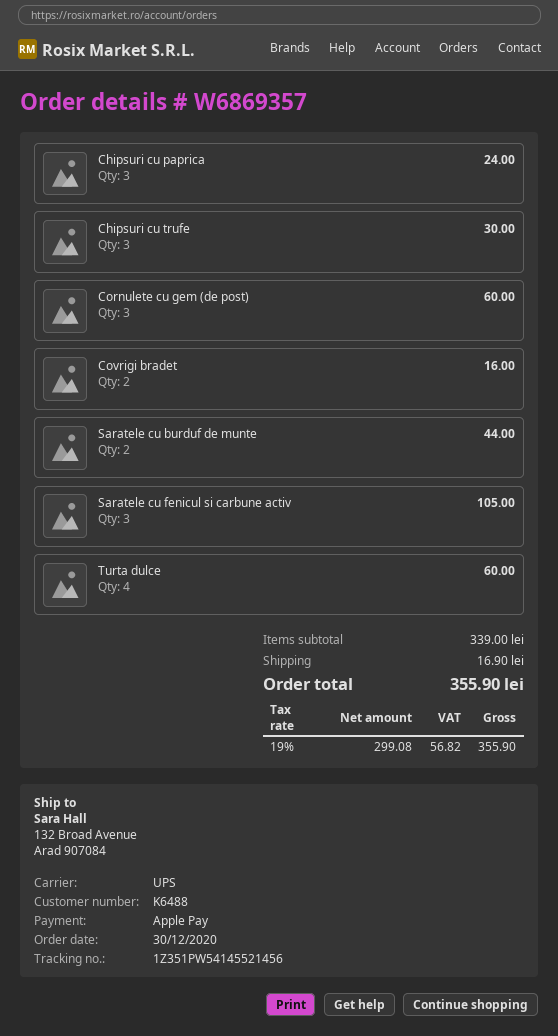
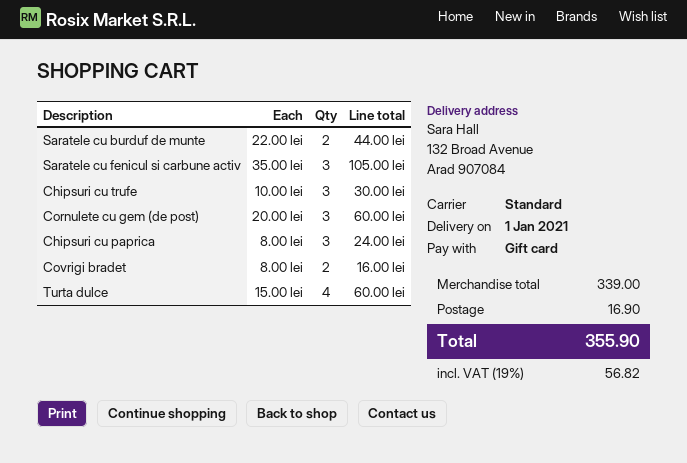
payment method: Apple Pay -> gift card
shipping method: UPS -> standard

